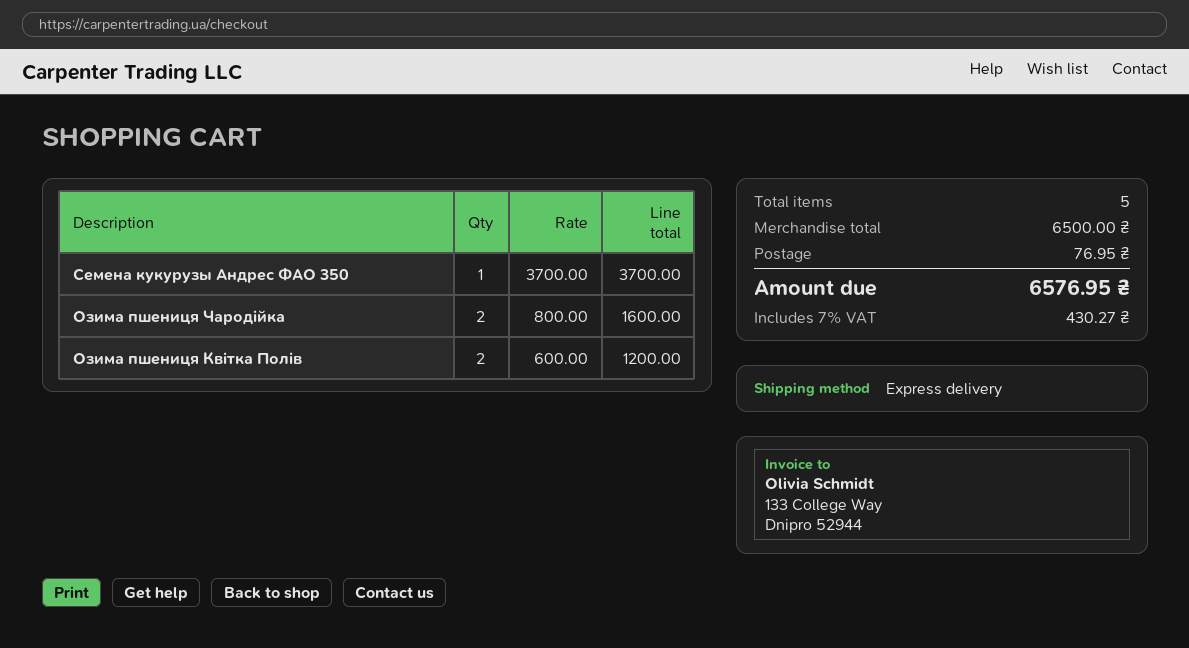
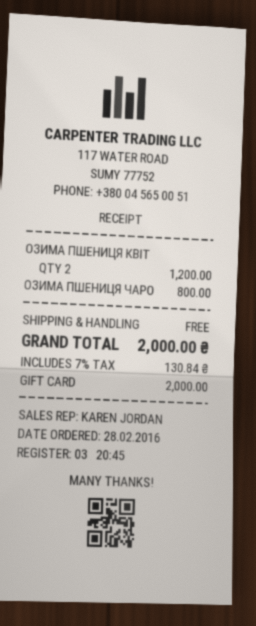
Семена кукурузы Андрес ФАО 350: 1 for 3700.00 -> none
Озима пшениця Чародійка: 2 for 1600.00 -> 1 for 800.00
shipping: 76.95 -> 0.00
tax: 7% = 430.27 -> 7% = 130.84
total: 6576.95 -> 2000.00

